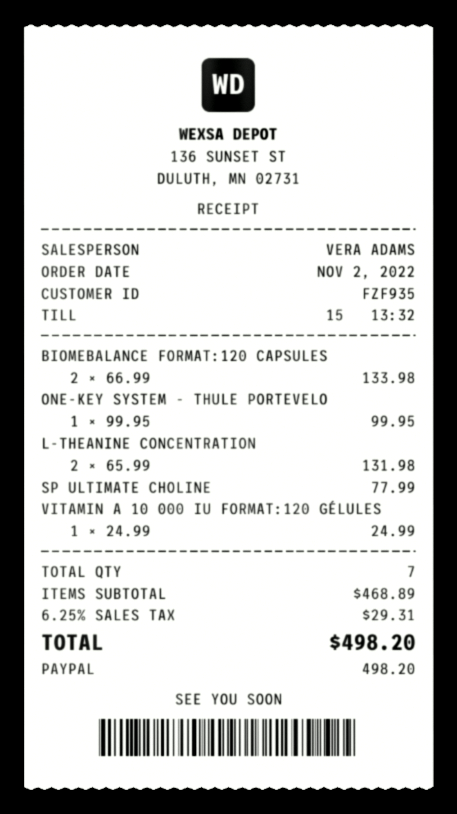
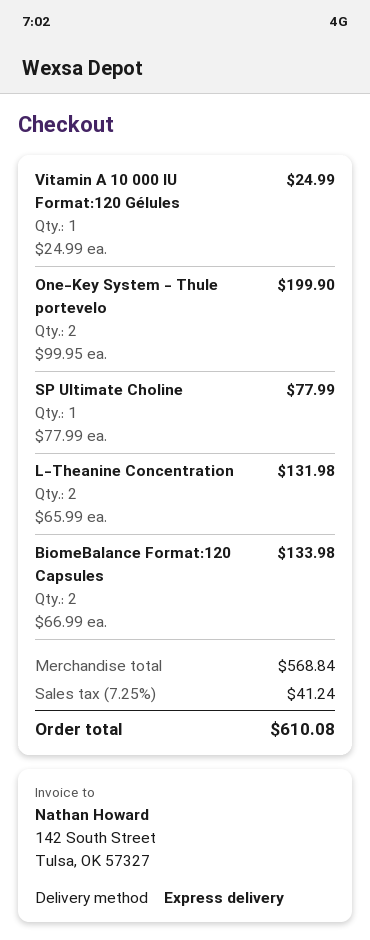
ONE-KEY SYSTEM - THULE PORTEVELO: 1 x 99.95 = 99.95 -> 2 x 99.95 = 199.90
subtotal: 468.89 -> 568.84
tax: 6.25% = 29.31 -> 7.25% = 41.24
total: 498.20 -> 610.08

